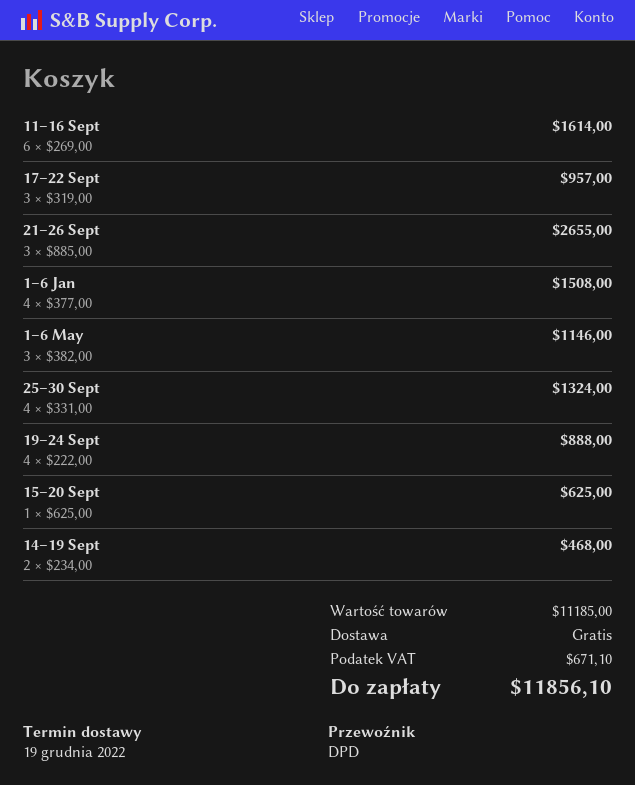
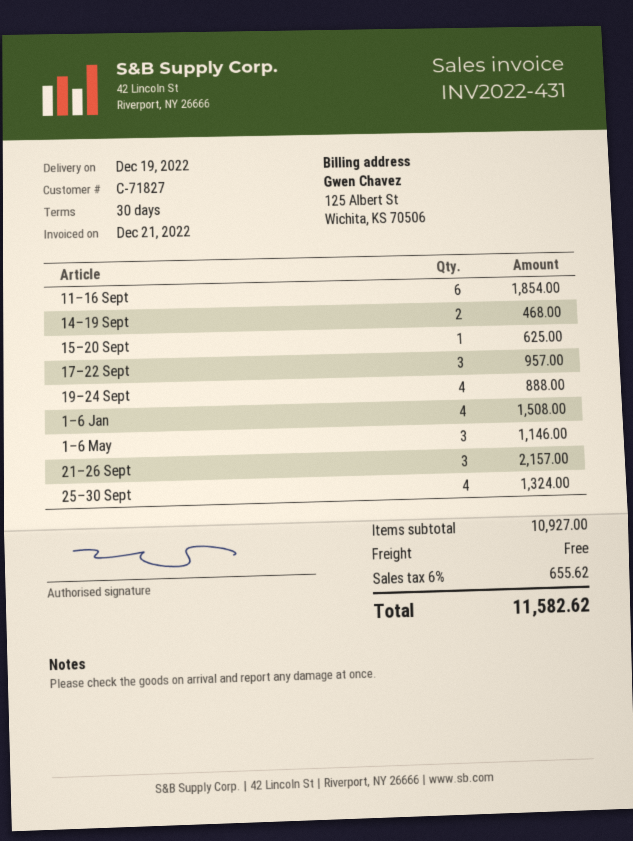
11–16 Sept: 6 for 1614.00 -> 6 for 1854.00
21–26 Sept: 3 for 2655.00 -> 3 for 2157.00
subtotal: 11185.00 -> 10927.00
tax: 671.10 -> 655.62
total: 11856.10 -> 11582.62

